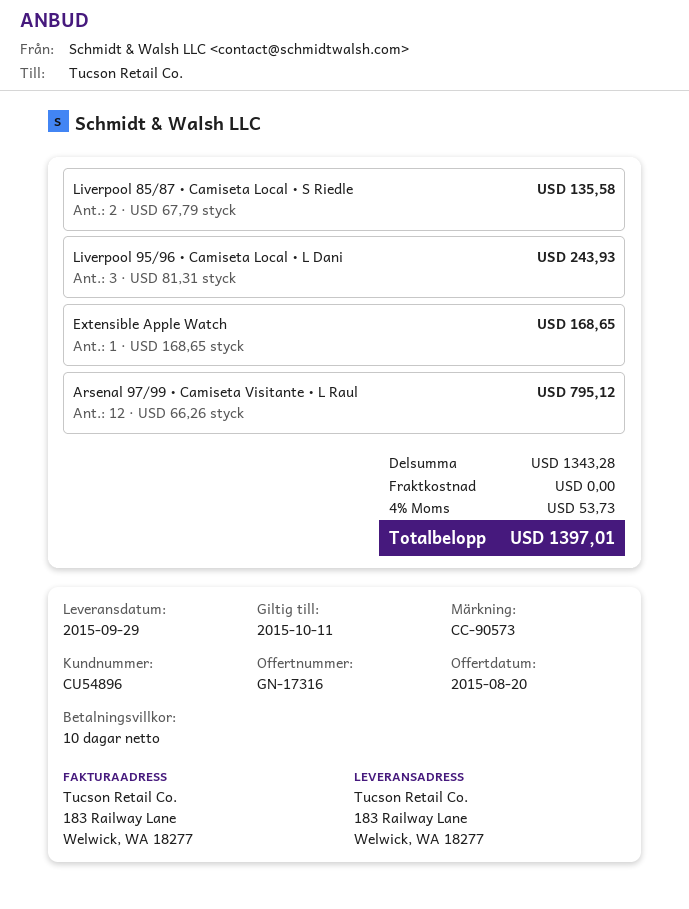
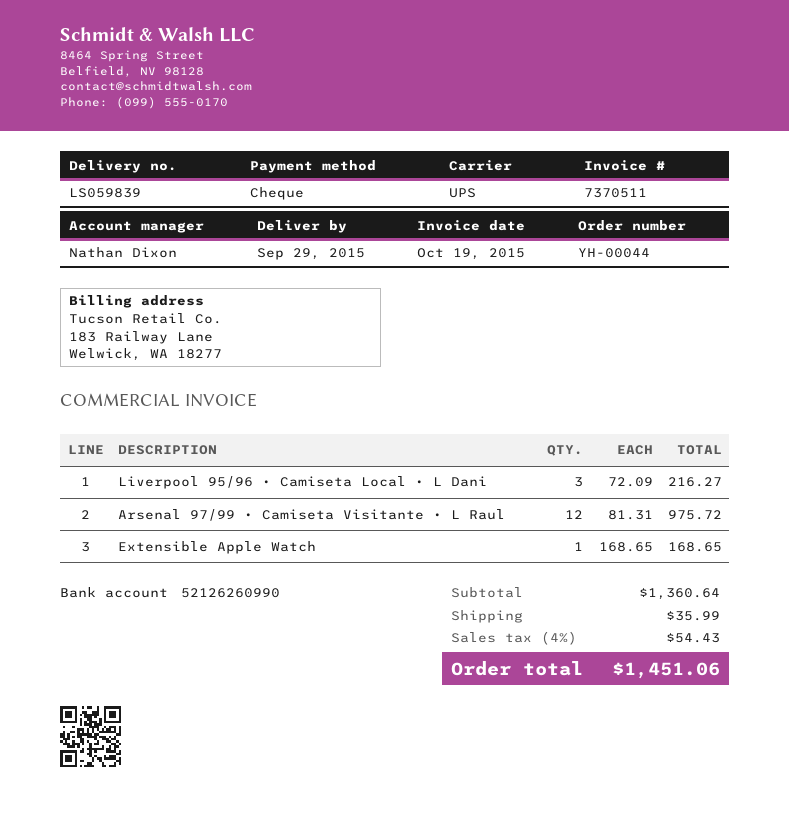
Liverpool 85/87 • Camiseta Local • S Riedle: 2 x 67.79 = 135.58 -> none
Liverpool 95/96 • Camiseta Local • L Dani: 3 x 81.31 = 243.93 -> 3 x 72.09 = 216.27
Arsenal 97/99 • Camiseta Visitante • L Raul: 12 x 66.26 = 795.12 -> 12 x 81.31 = 975.72
subtotal: 1343.28 -> 1360.64
shipping: 0.00 -> 35.99
tax: 4% = 53.73 -> 4% = 54.43
total: 1397.01 -> 1451.06

